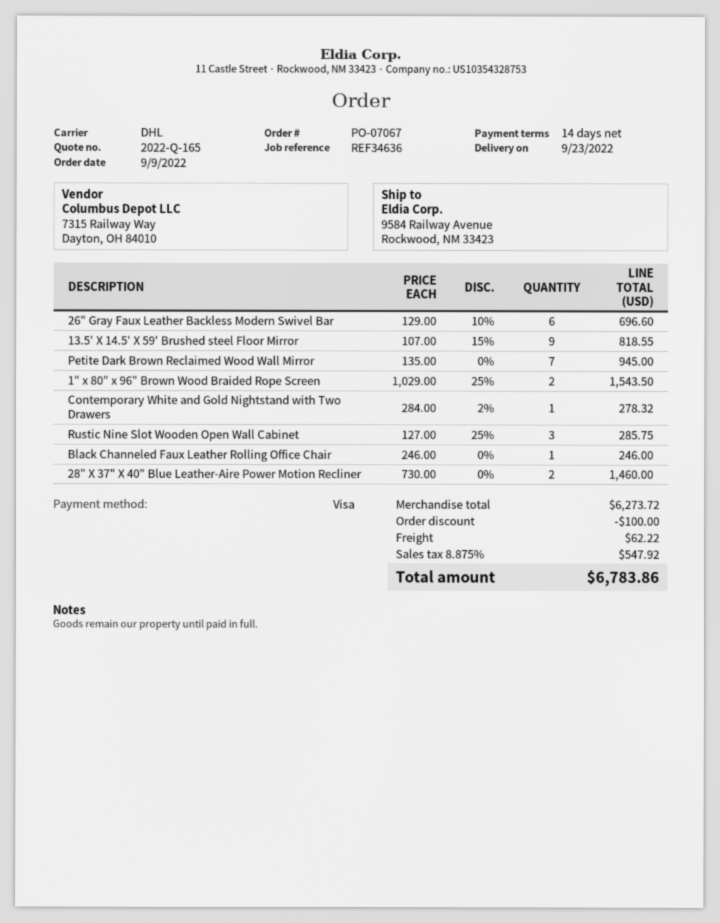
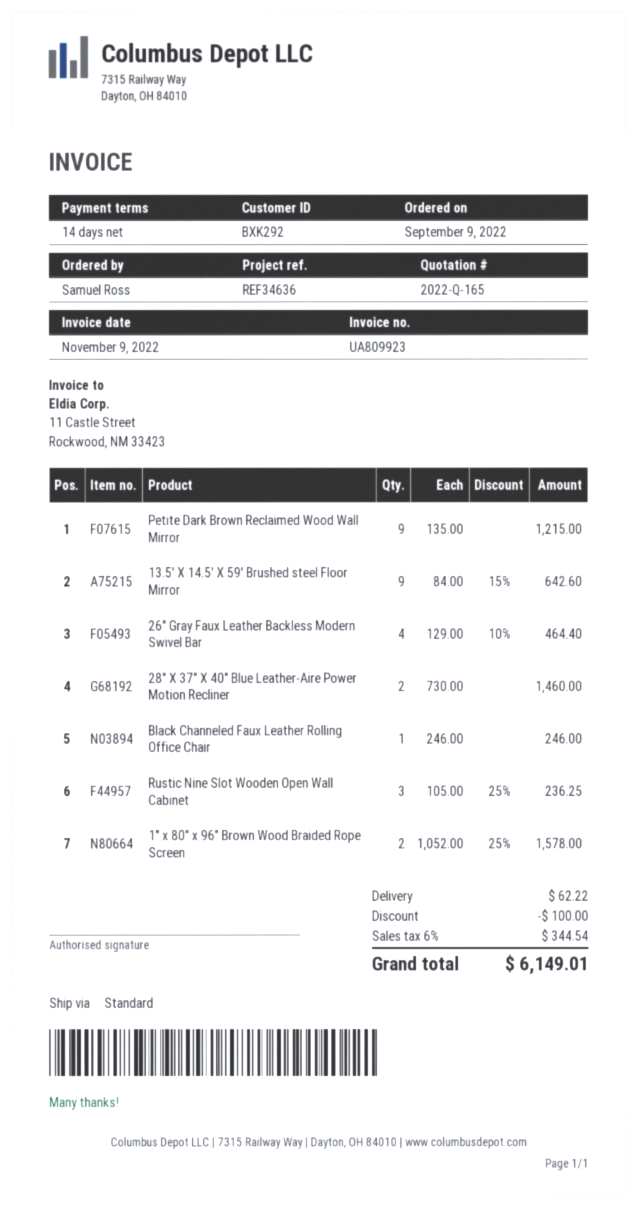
shipping method: DHL -> standard
26" Gray Faux Leather Backless Modern Swivel Bar: 6 x 129.00 - 10% = 696.60 -> 4 x 129.00 - 10% = 464.40
13.5' X 14.5' X 59' Brushed steel Floor Mirror: 9 x 107.00 - 15% = 818.55 -> 9 x 84.00 - 15% = 642.60
Petite Dark Brown Reclaimed Wood Wall Mirror: 7 x 135.00 = 945.00 -> 9 x 135.00 = 1215.00
1" x 80" x 96" Brown Wood Braided Rope Screen: 2 x 1029.00 - 25% = 1543.50 -> 2 x 1052.00 - 25% = 1578.00
Contemporary White and Gold Nightstand with Two Drawers: 1 x 284.00 - 2% = 278.32 -> none
Rustic Nine Slot Wooden Open Wall Cabinet: 3 x 127.00 - 25% = 285.75 -> 3 x 105.00 - 25% = 236.25
tax: 8.875% = 547.92 -> 6% = 344.54
total: 6783.86 -> 6149.01

